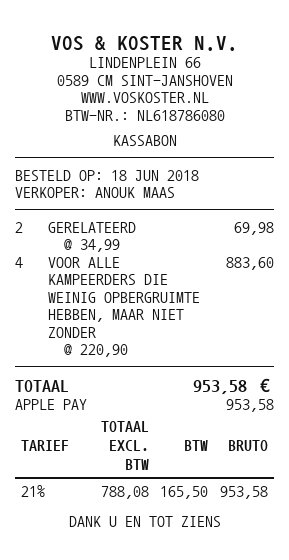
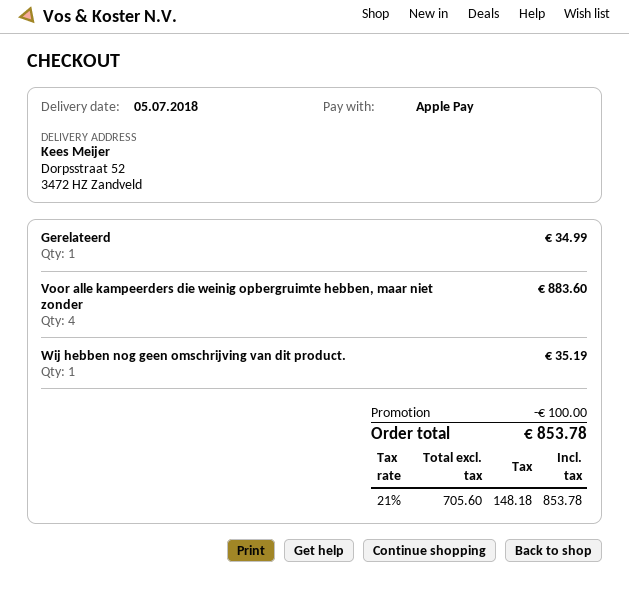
GERELATEERD: 2 for 69.98 -> 1 for 34.99
Wij hebben nog geen omschrijving van dit product.: none -> 1 for 35.19
discount: none -> 100.00
net: 788.08 -> 705.60
tax: 21% = 165.50 -> 21% = 148.18
total: 953.58 -> 853.78

